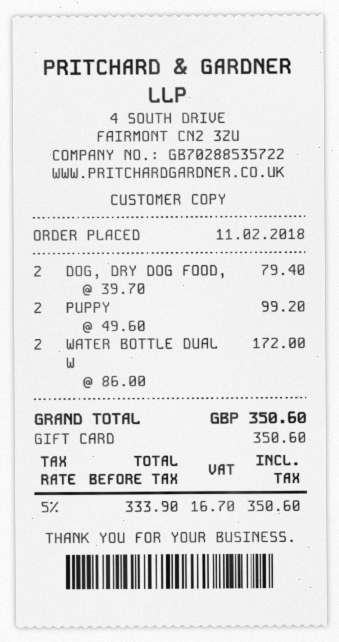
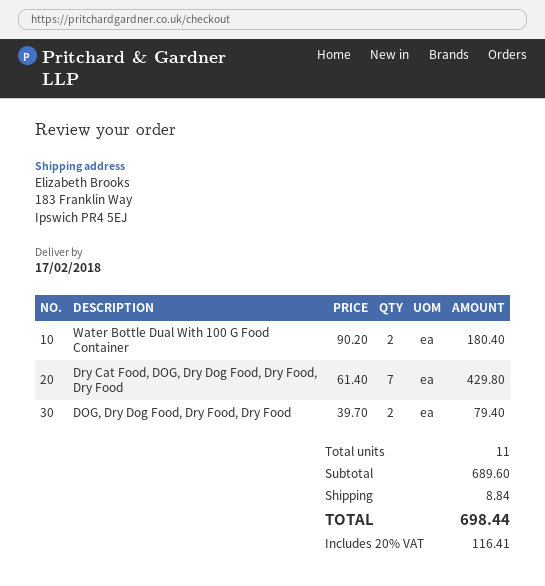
PUPPY: 2 x 49.60 = 99.20 -> none
WATER BOTTLE DUAL W: 2 x 86.00 = 172.00 -> 2 x 90.20 = 180.40
Dry Cat Food, DOG, Dry Dog Food, Dry Food, Dry Food: none -> 7 x 61.40 = 429.80
shipping: none -> 8.84
tax: 5% = 16.70 -> 20% = 116.41
total: 350.60 -> 698.44

